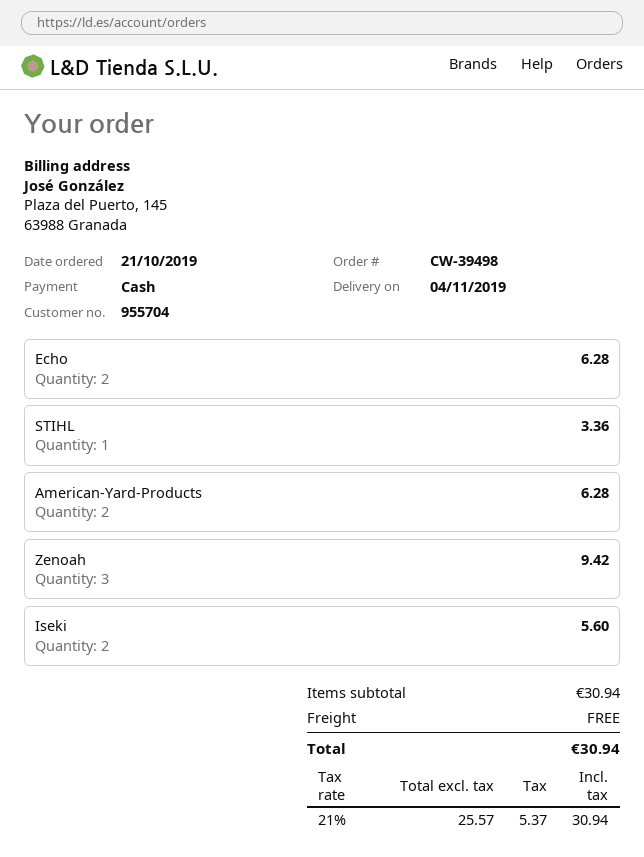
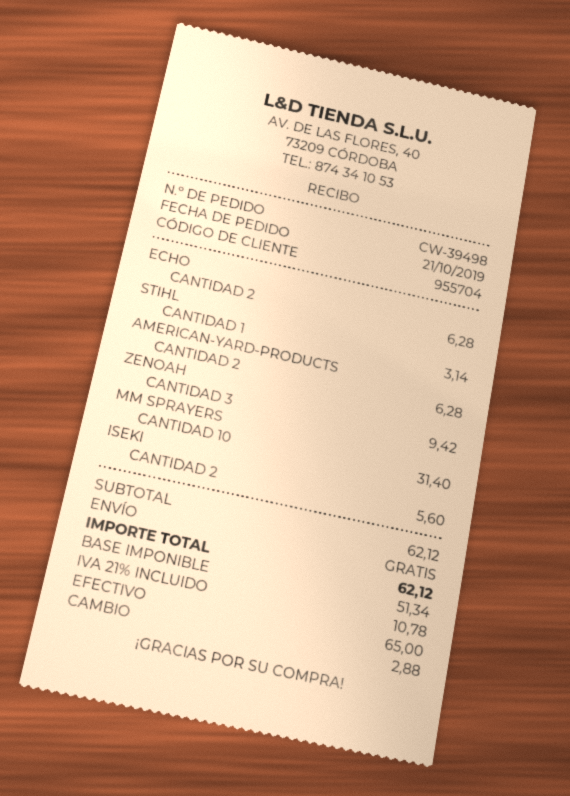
STIHL: 1 for 3.36 -> 1 for 3.14
MM SPRAYERS: none -> 10 for 31.40
subtotal: 30.94 -> 62.12
net: 25.57 -> 51.34
tax: 21% = 5.37 -> 21% = 10.78
total: 30.94 -> 62.12

